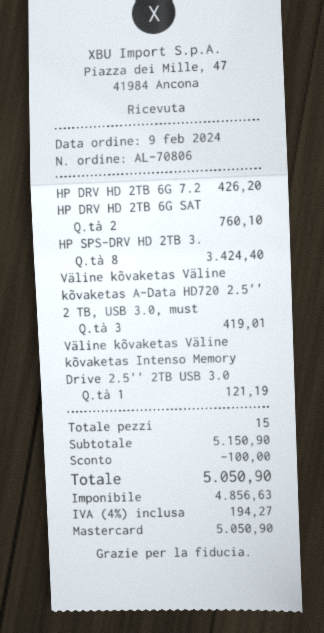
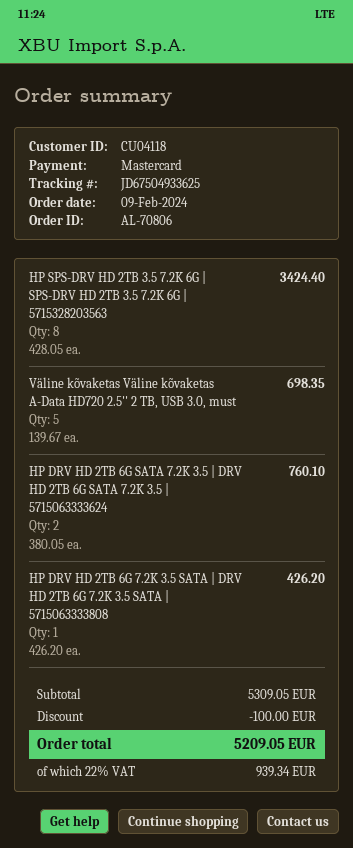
Väline kõvaketas Väline kõvaketas A-Data HD720 2.5'' 2 TB, USB 3.0, must: 3 for 419.01 -> 5 for 698.35
Väline kõvaketas Väline kõvaketas Intenso Memory Drive 2.5'' 2TB USB 3.0: 1 for 121.19 -> none
subtotal: 5150.90 -> 5309.05
tax: 4% = 194.27 -> 22% = 939.34
total: 5050.90 -> 5209.05

